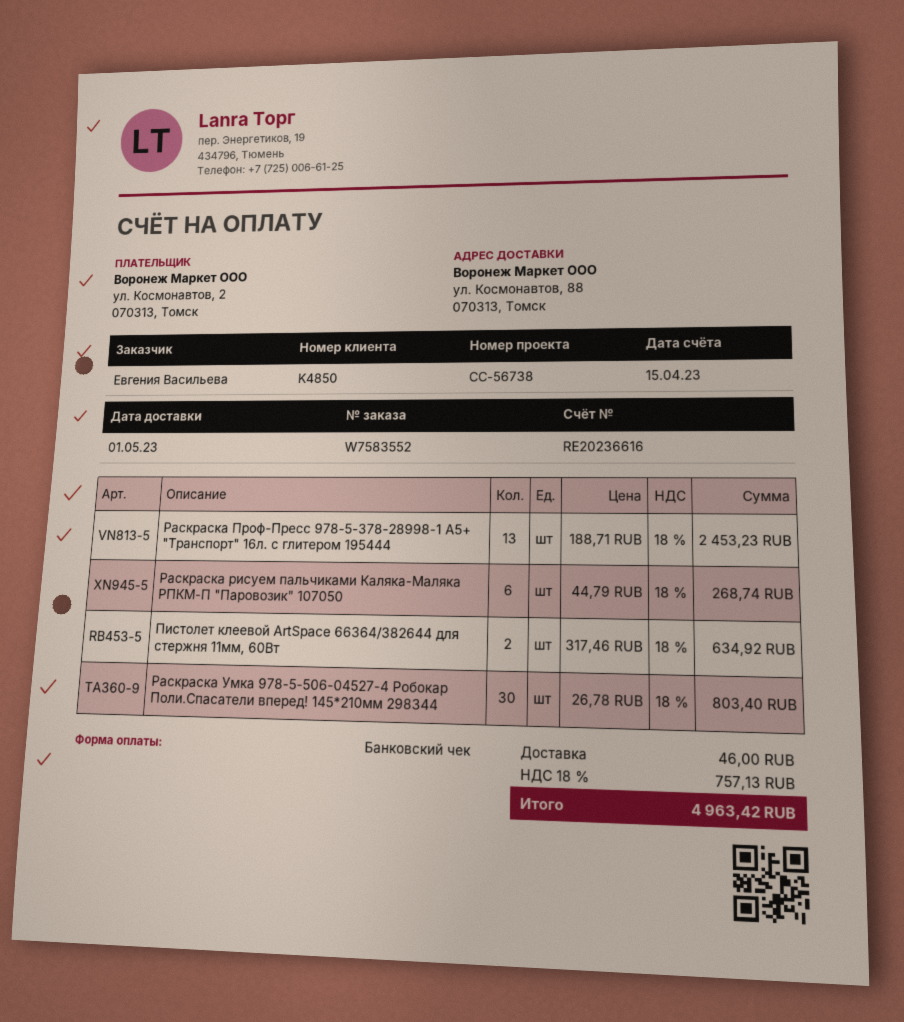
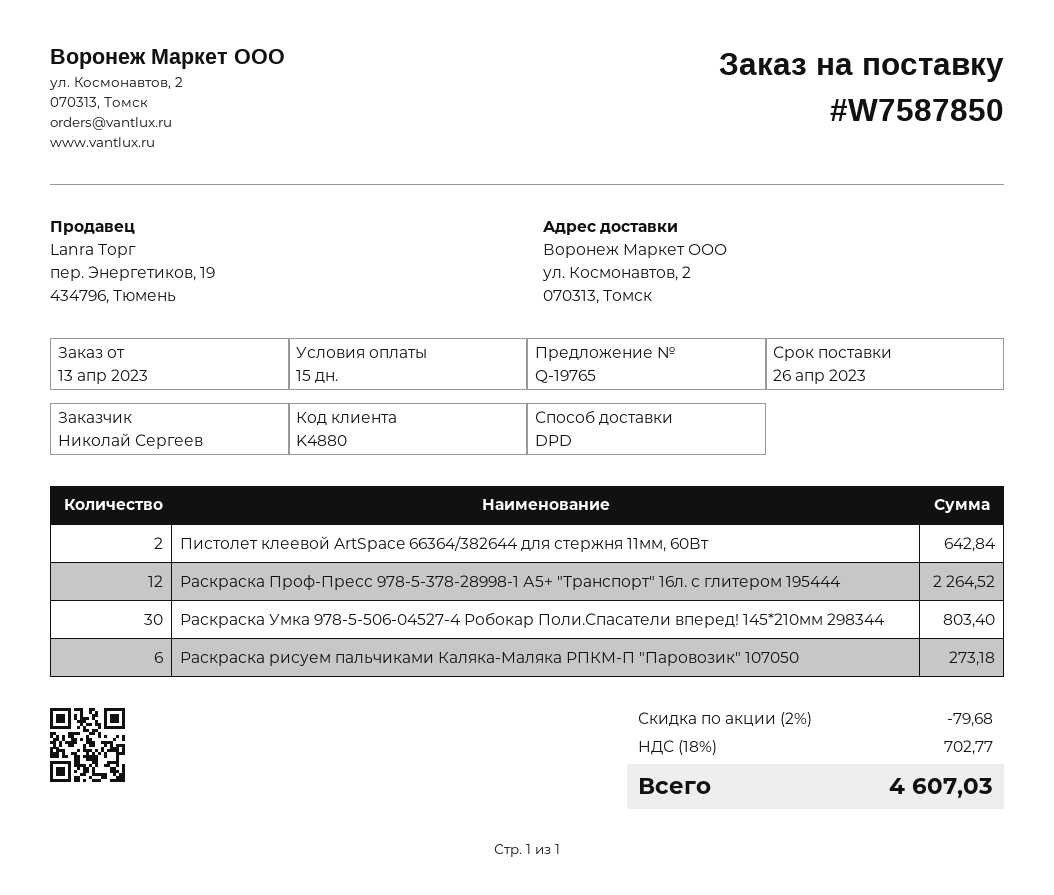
order number: W7583552 -> W7587850
delivery date: 2023-05-01 -> 2023-04-26
customer number: K4850 -> K4880
ordered by: Евгения Васильева -> Николай Сергеев
ship to: ул. Космонавтов, 88, 070313, Томск -> ул. Космонавтов, 2, 070313, Томск
Раскраска Проф-Пресс 978-5-378-28998-1 А5+ "Транспорт" 16л. с глитером 195444: 13 for 2453.23 -> 12 for 2264.52
Раскраска рисуем пальчиками Каляка-Маляка РПКМ-П "Паровозик" 107050: 6 for 268.74 -> 6 for 273.18
Пистолет клеевой ArtSpace 66364/382644 для стержня 11мм, 60Вт: 2 for 634.92 -> 2 for 642.84
discount: none -> 2% = 79.68
shipping: 46.00 -> none
tax: 18% = 757.13 -> 18% = 702.77
total: 4963.42 -> 4607.03

